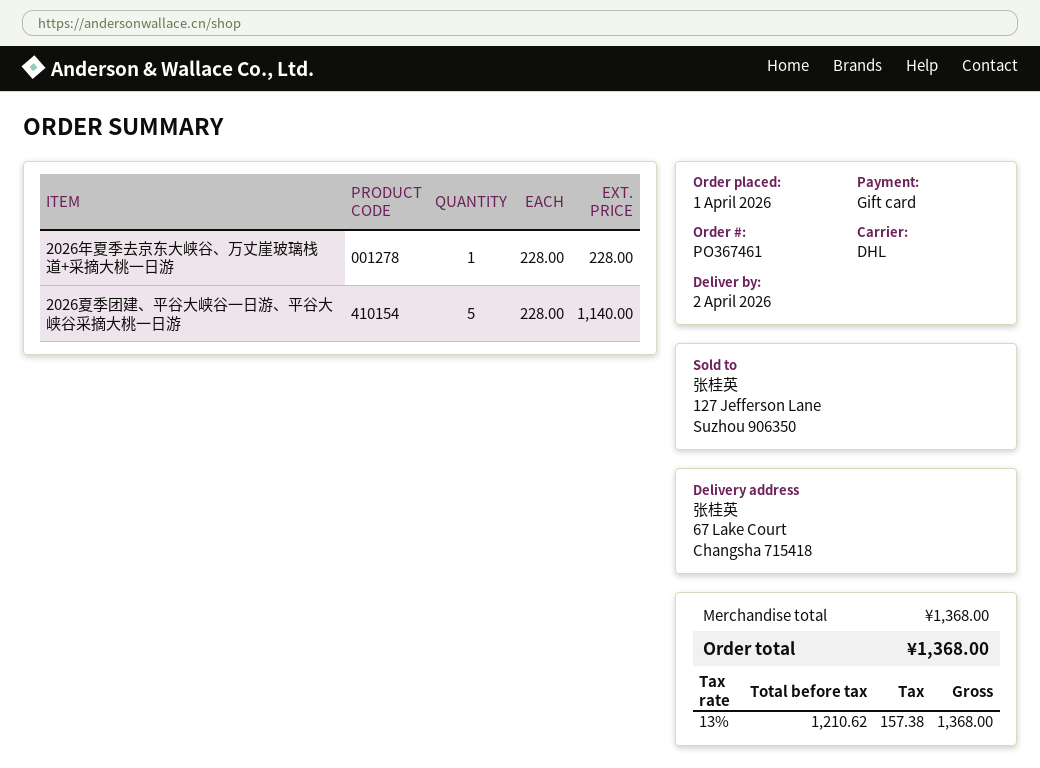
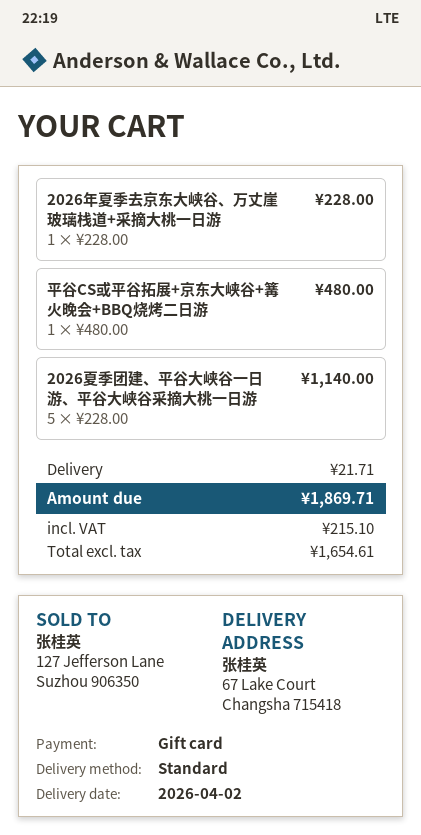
shipping method: DHL -> standard
平谷CS或平谷拓展+京东大峡谷+篝火晚会+BBQ烧烤二日游: none -> 1 x 480.00 = 480.00
shipping: none -> 21.71
net: 1210.62 -> 1654.61
tax: 157.38 -> 215.10
total: 1368.00 -> 1869.71

